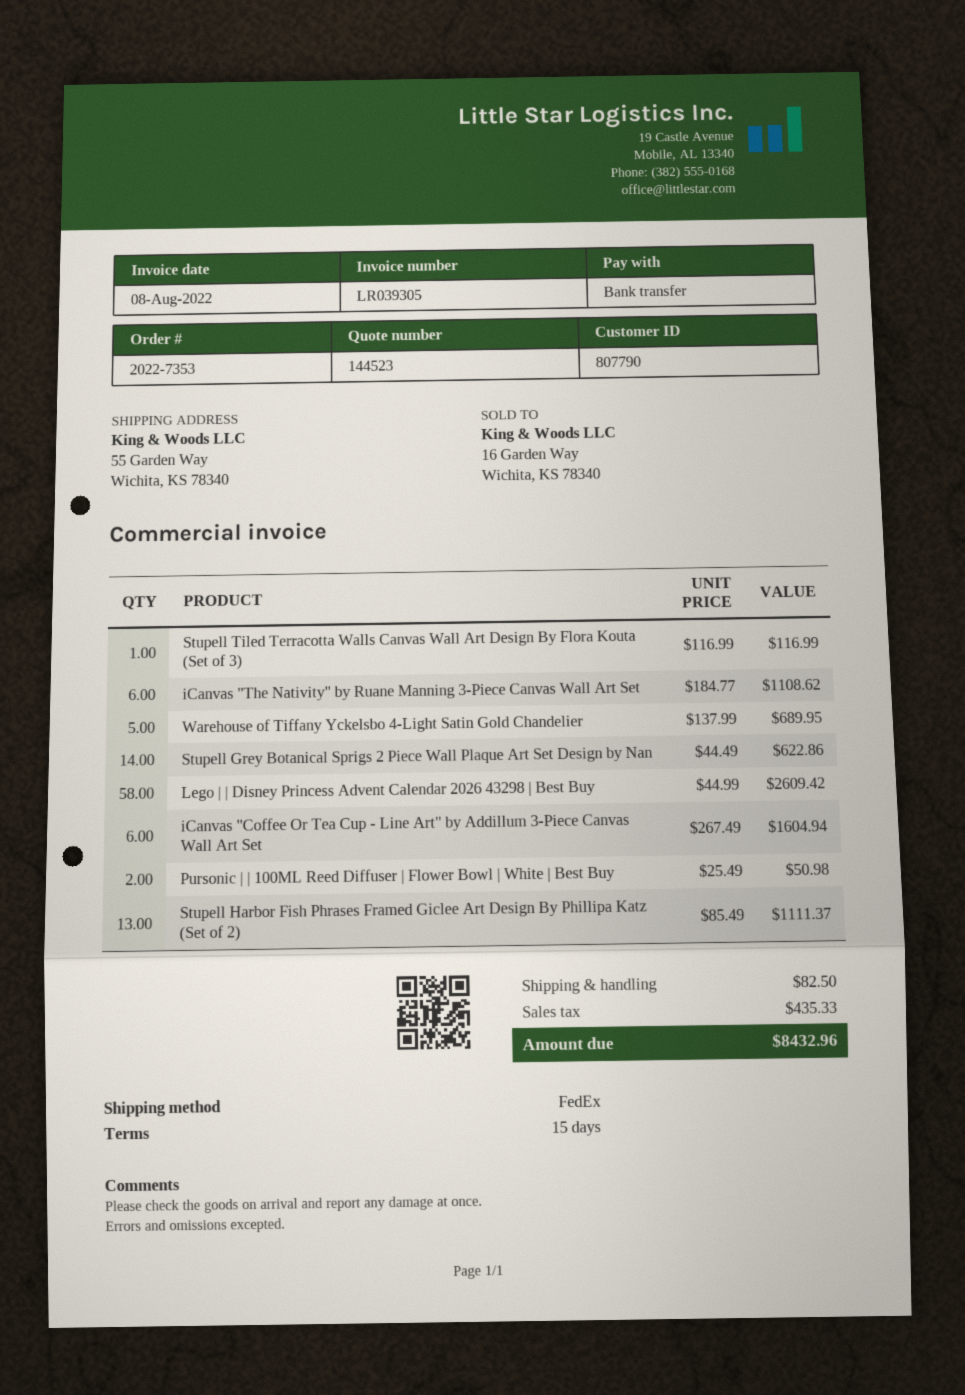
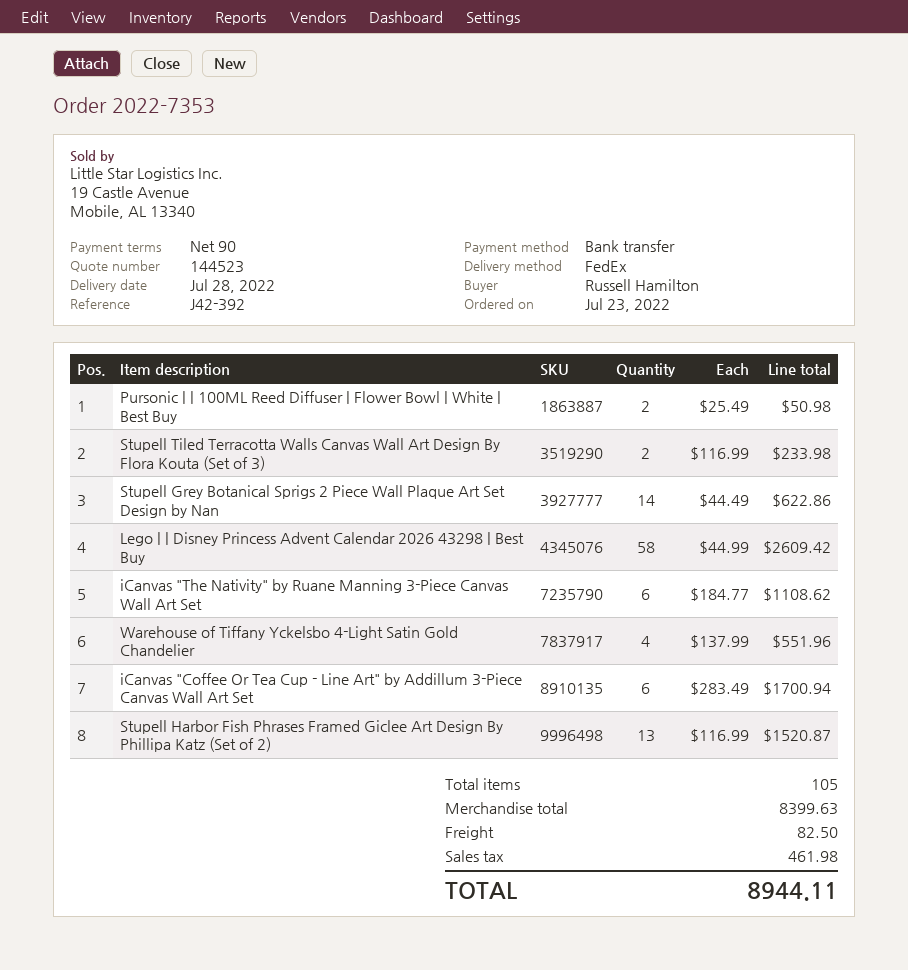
payment terms: 15 days -> 90 days
Stupell Tiled Terracotta Walls Canvas Wall Art Design By Flora Kouta (Set of 3): 1 x 116.99 = 116.99 -> 2 x 116.99 = 233.98
Warehouse of Tiffany Yckelsbo 4-Light Satin Gold Chandelier: 5 x 137.99 = 689.95 -> 4 x 137.99 = 551.96
iCanvas "Coffee Or Tea Cup - Line Art" by Addillum 3-Piece Canvas Wall Art Set: 6 x 267.49 = 1604.94 -> 6 x 283.49 = 1700.94
Stupell Harbor Fish Phrases Framed Giclee Art Design By Phillipa Katz (Set of 2): 13 x 85.49 = 1111.37 -> 13 x 116.99 = 1520.87
tax: 435.33 -> 461.98
total: 8432.96 -> 8944.11

